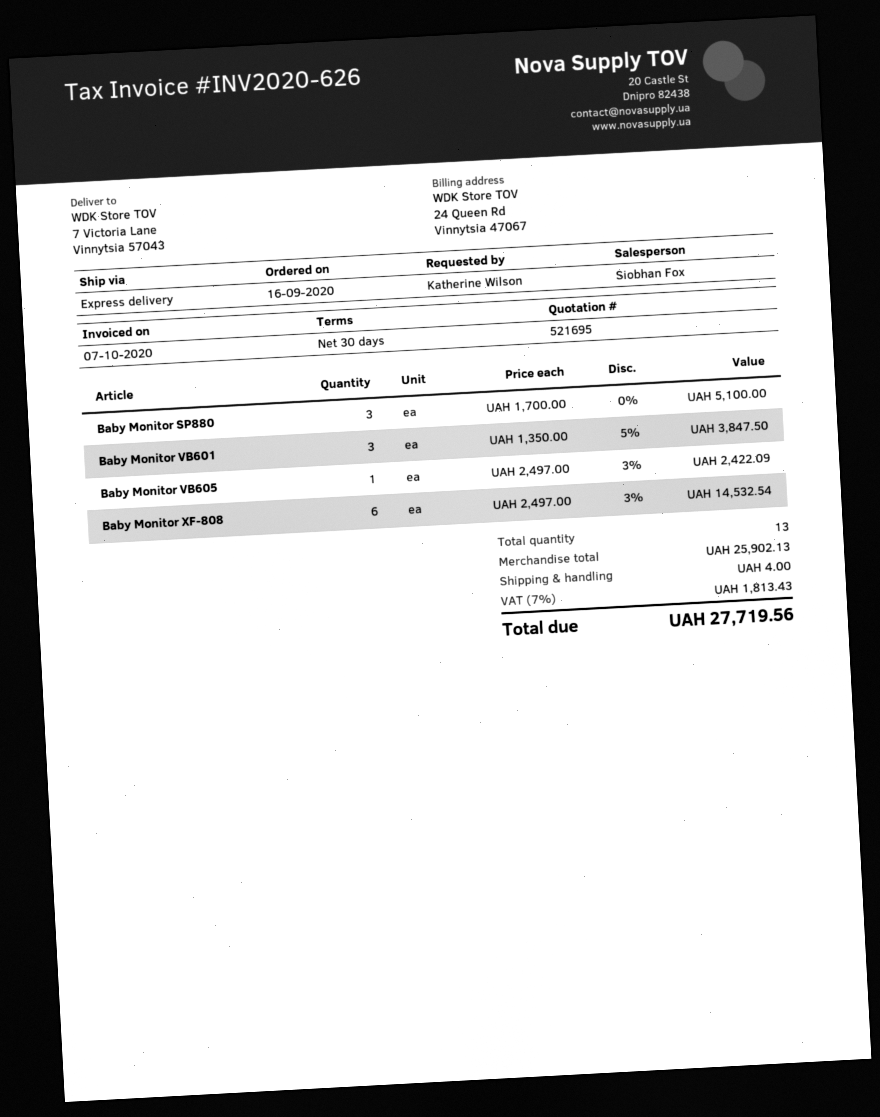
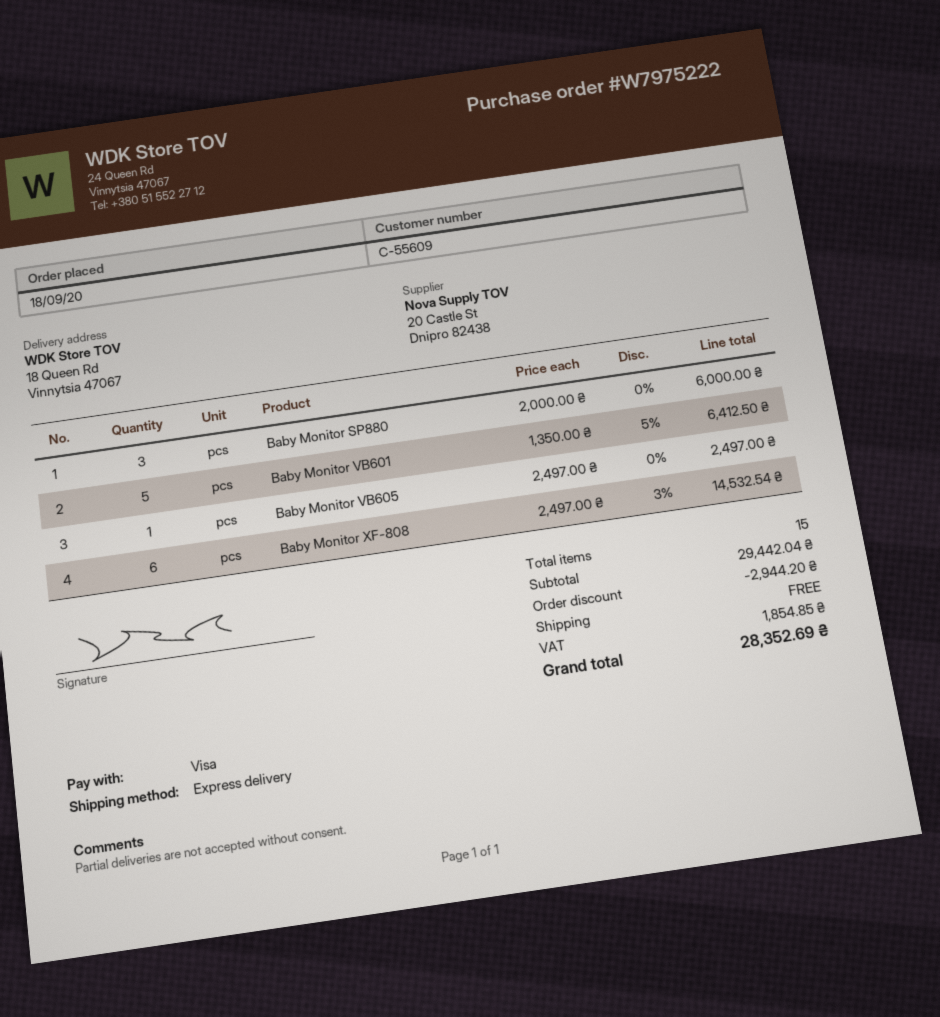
order date: 2020-09-16 -> 2020-09-18
ship to: 7 Victoria Lane, Vinnytsia 57043 -> 18 Queen Rd, Vinnytsia 47067
Baby Monitor SP880: 3 x 1700.00 = 5100.00 -> 3 x 2000.00 = 6000.00
Baby Monitor VB601: 3 x 1350.00 - 5% = 3847.50 -> 5 x 1350.00 - 5% = 6412.50
Baby Monitor VB605: 1 x 2497.00 - 3% = 2422.09 -> 1 x 2497.00 = 2497.00
total quantity: 13 -> 15
subtotal: 25902.13 -> 29442.04
discount: none -> 2944.20
shipping: 4.00 -> 0.00
tax: 1813.43 -> 1854.85
total: 27719.56 -> 28352.69

